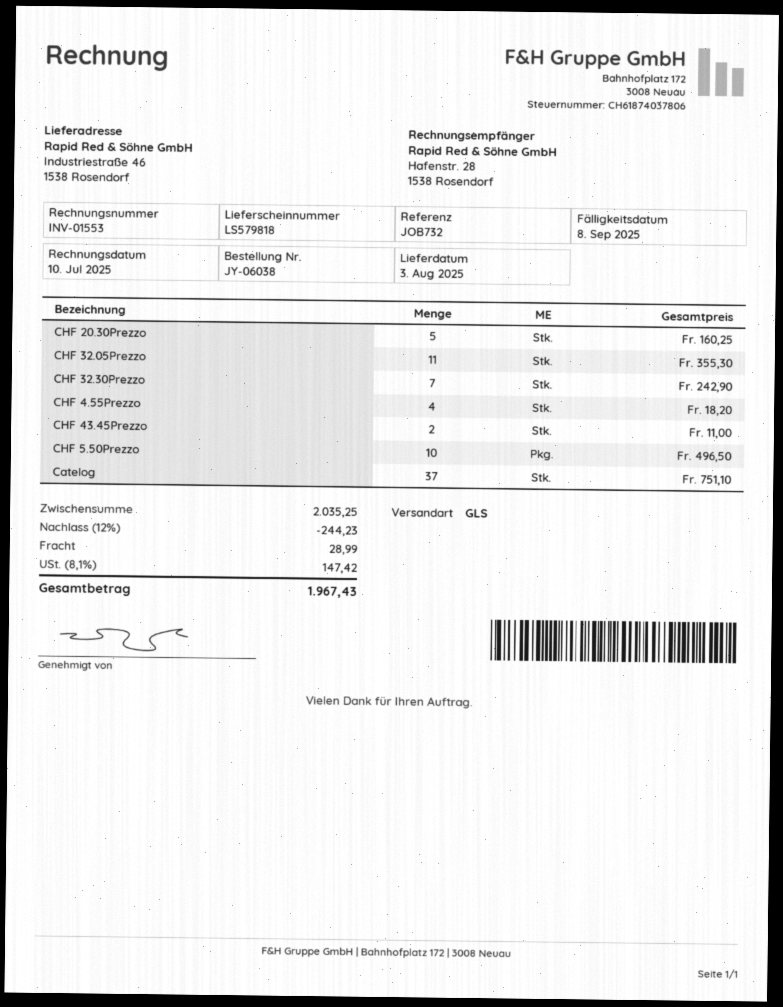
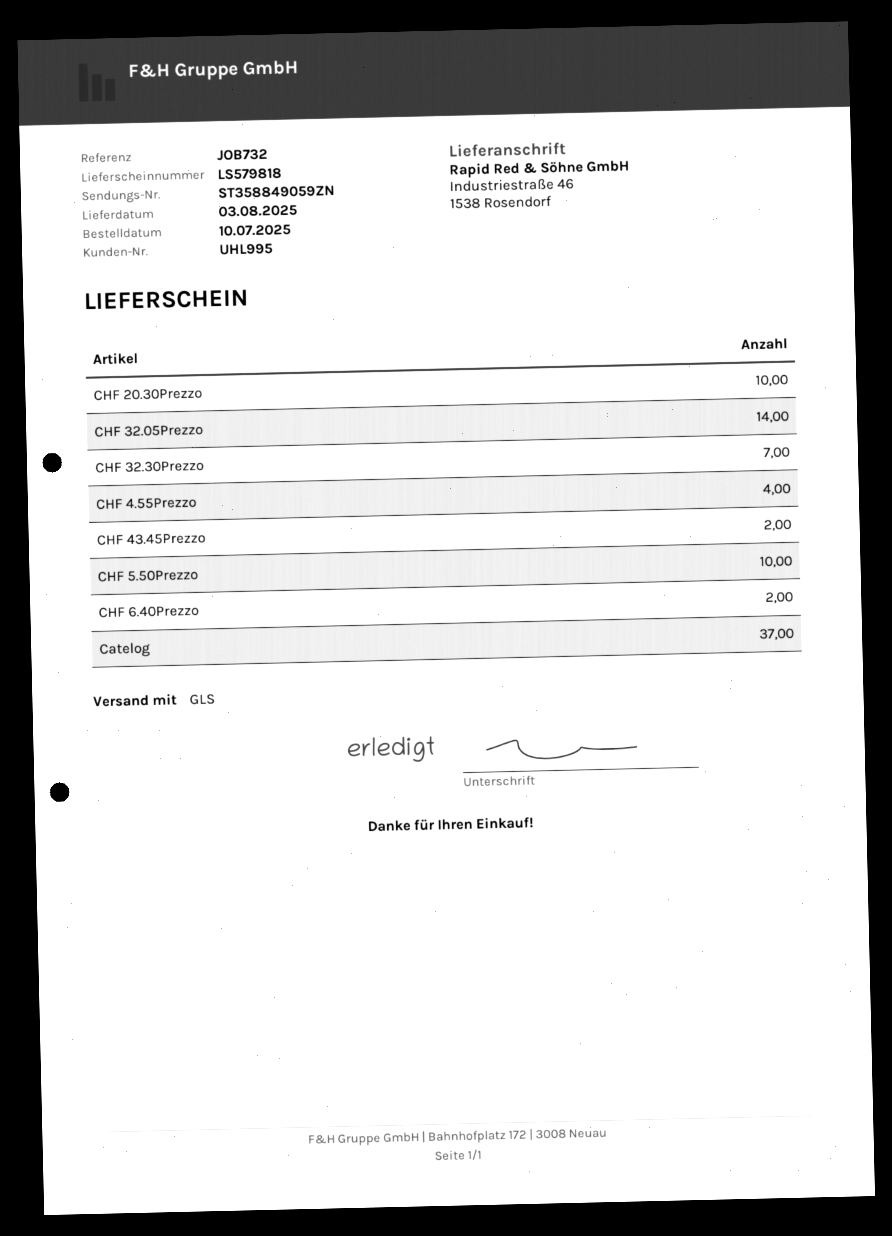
CHF 20.30Prezzo: 5 -> 10
CHF 32.05Prezzo: 11 -> 14
CHF 6.40Prezzo: none -> 2

